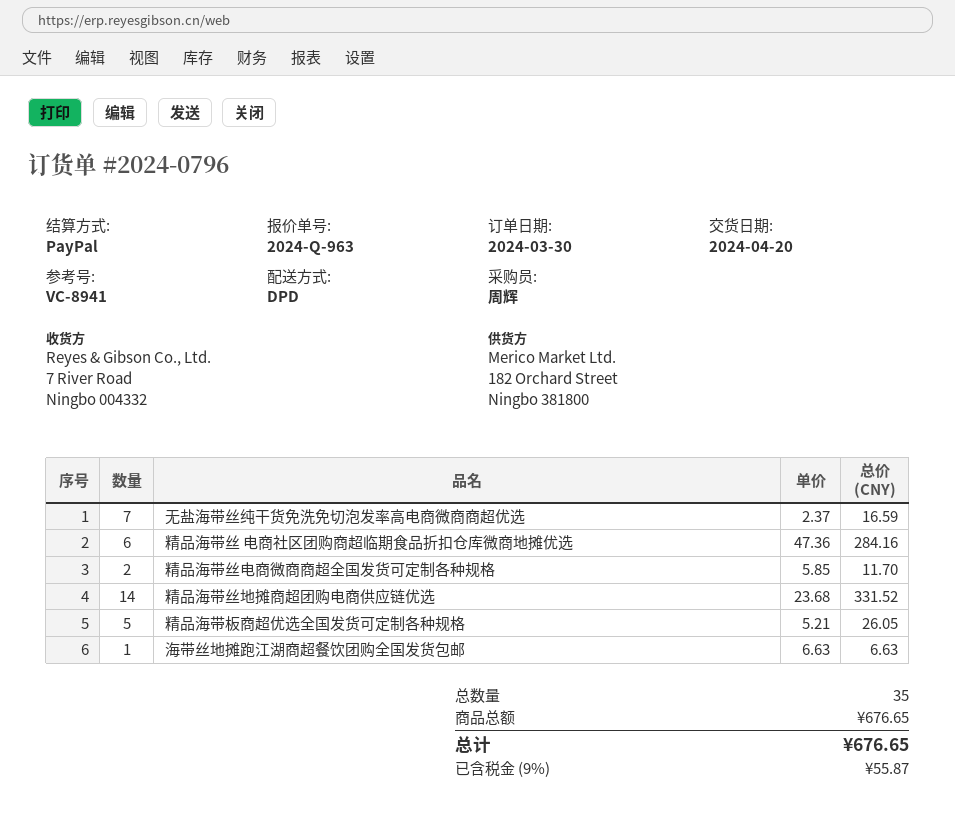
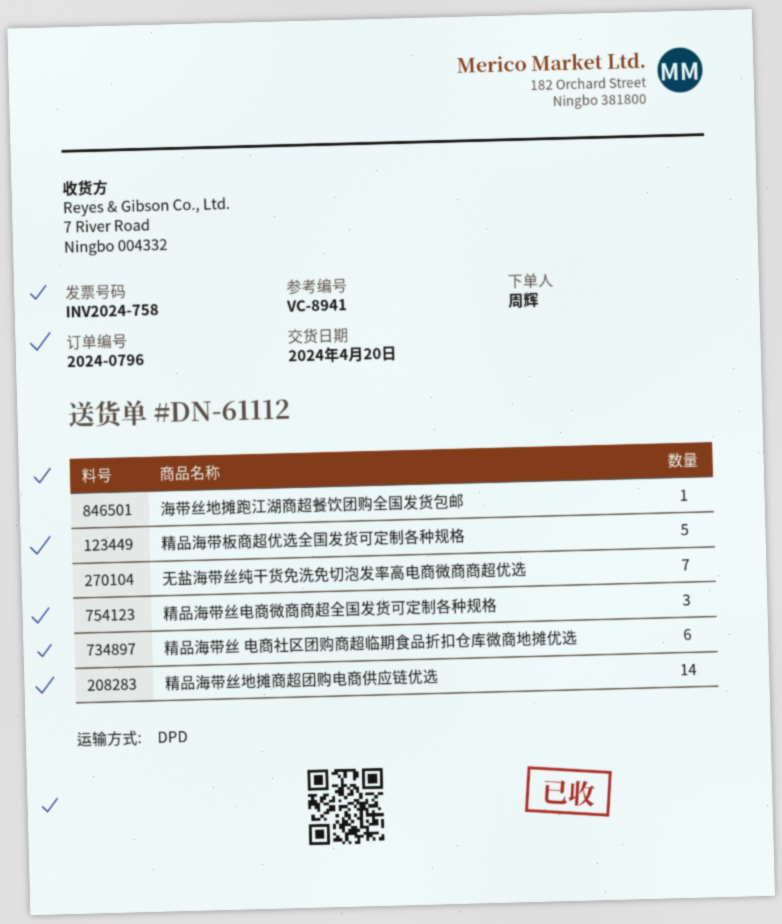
精品海带丝电商微商商超全国发货可定制各种规格: 2 -> 3

